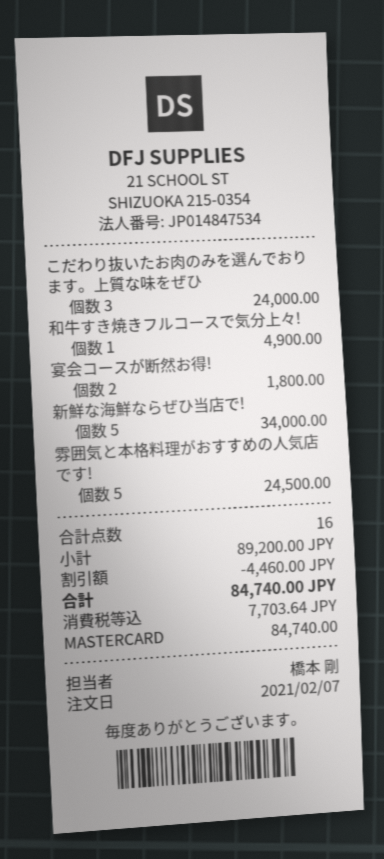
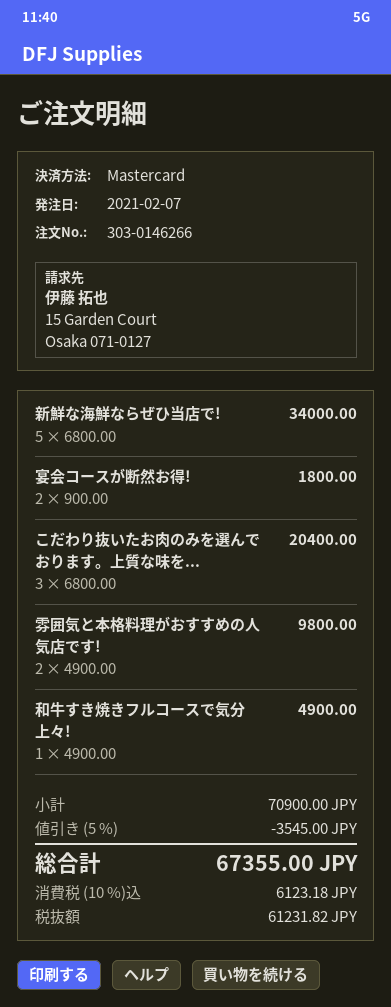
こだわり抜いたお肉のみを選んでおります。上質な味をぜひ: 3 for 24000.00 -> 3 for 20400.00
雰囲気と本格料理がおすすめの人気店です!: 5 for 24500.00 -> 2 for 9800.00
subtotal: 89200.00 -> 70900.00
discount: 4460.00 -> 3545.00
tax: 7703.64 -> 6123.18
total: 84740.00 -> 67355.00

